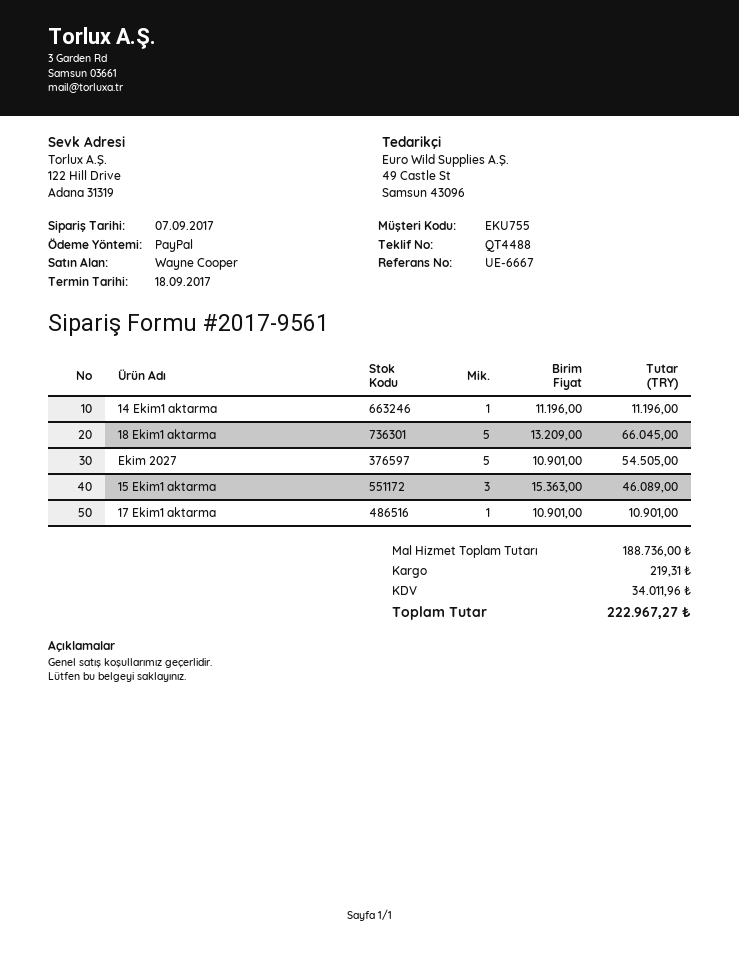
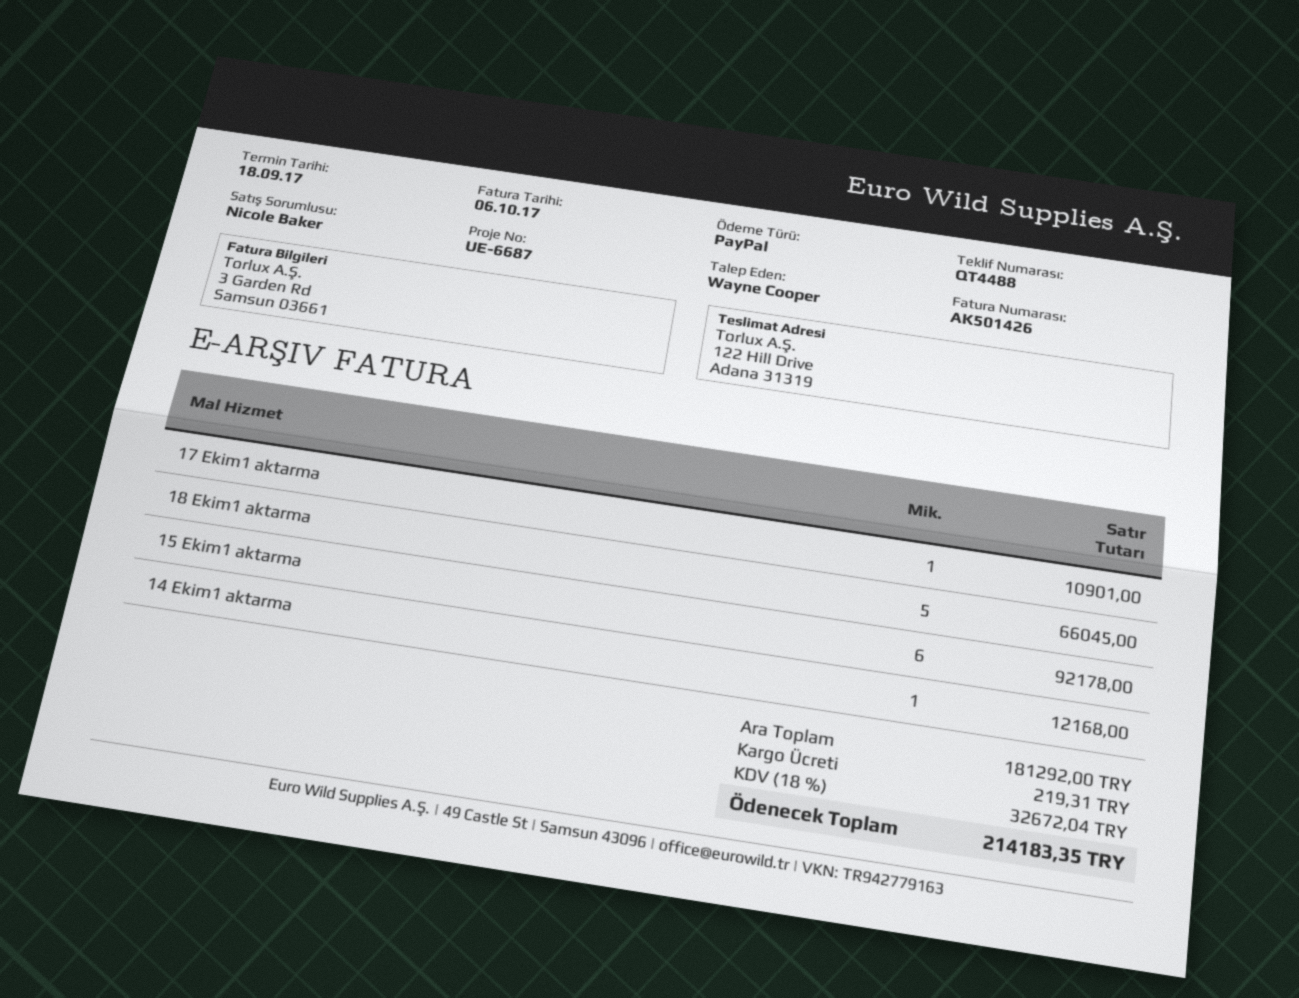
reference: UE-6667 -> UE-6687
14 Ekim1 aktarma: 1 for 11196.00 -> 1 for 12168.00
Ekim 2027: 5 for 54505.00 -> none
15 Ekim1 aktarma: 3 for 46089.00 -> 6 for 92178.00
subtotal: 188736.00 -> 181292.00
tax: 34011.96 -> 32672.04
total: 222967.27 -> 214183.35

